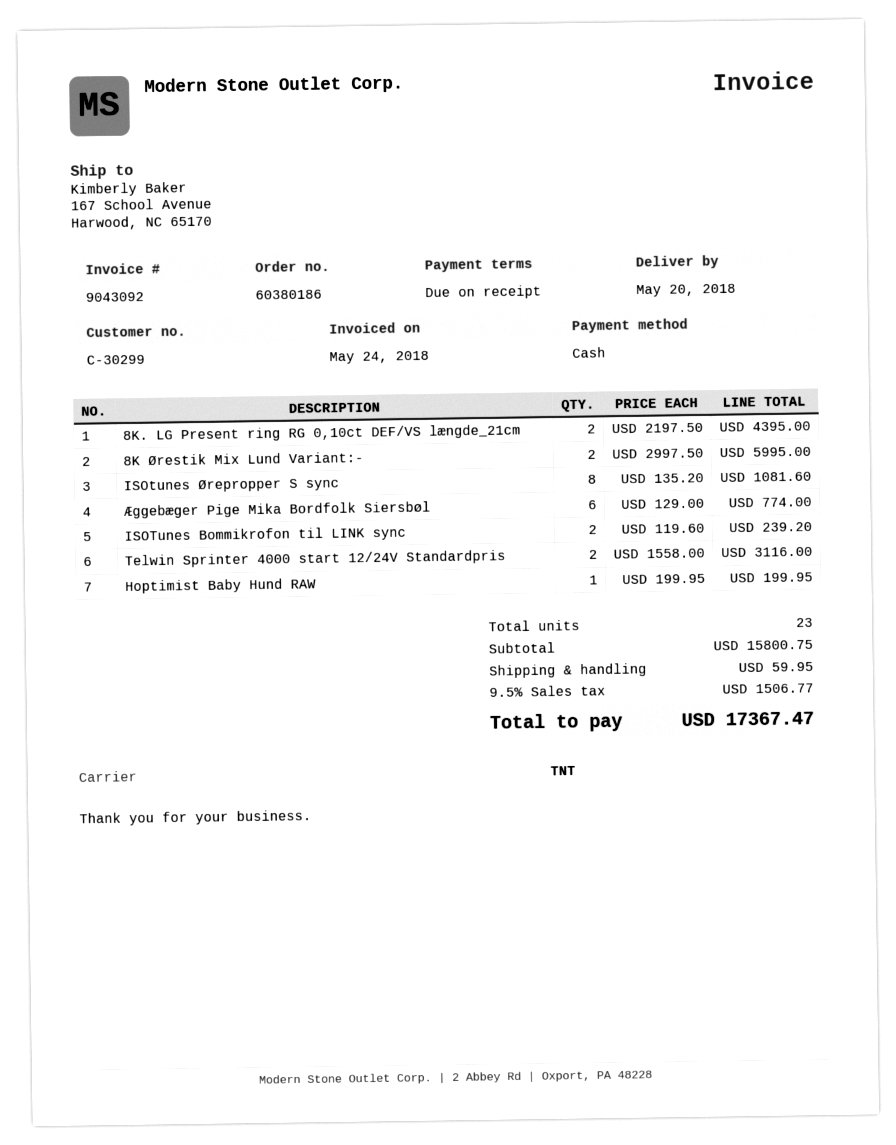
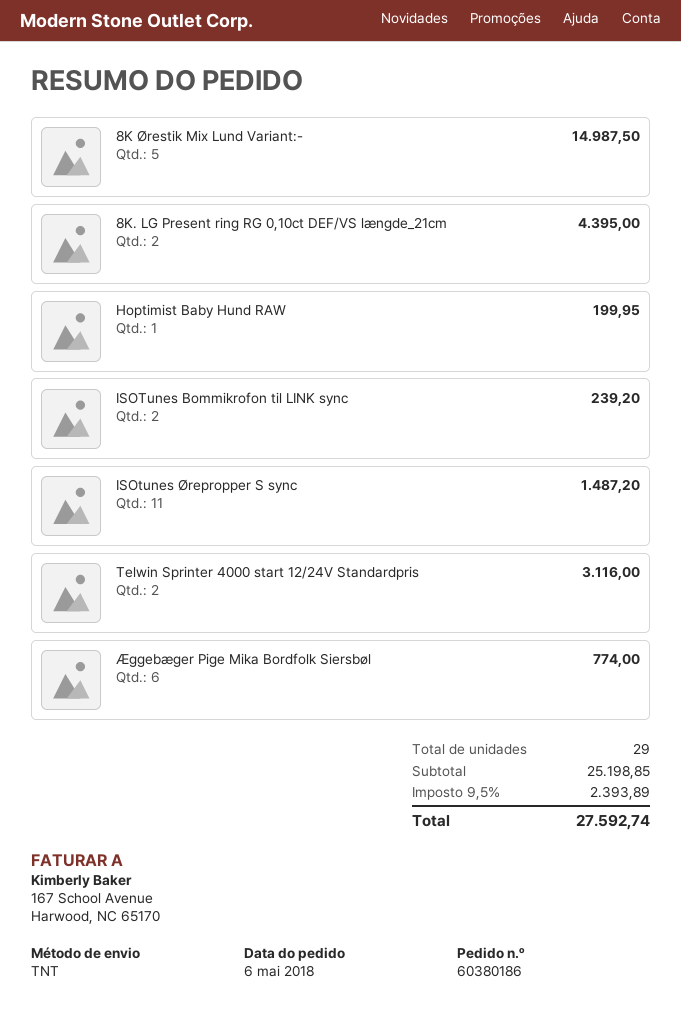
8K Ørestik Mix Lund Variant:-: 2 for 5995.00 -> 5 for 14987.50
ISOtunes Ørepropper S sync: 8 for 1081.60 -> 11 for 1487.20
total quantity: 23 -> 29
subtotal: 15800.75 -> 25198.85
shipping: 59.95 -> none
tax: 9.5% = 1506.77 -> 9.5% = 2393.89
total: 17367.47 -> 27592.74

